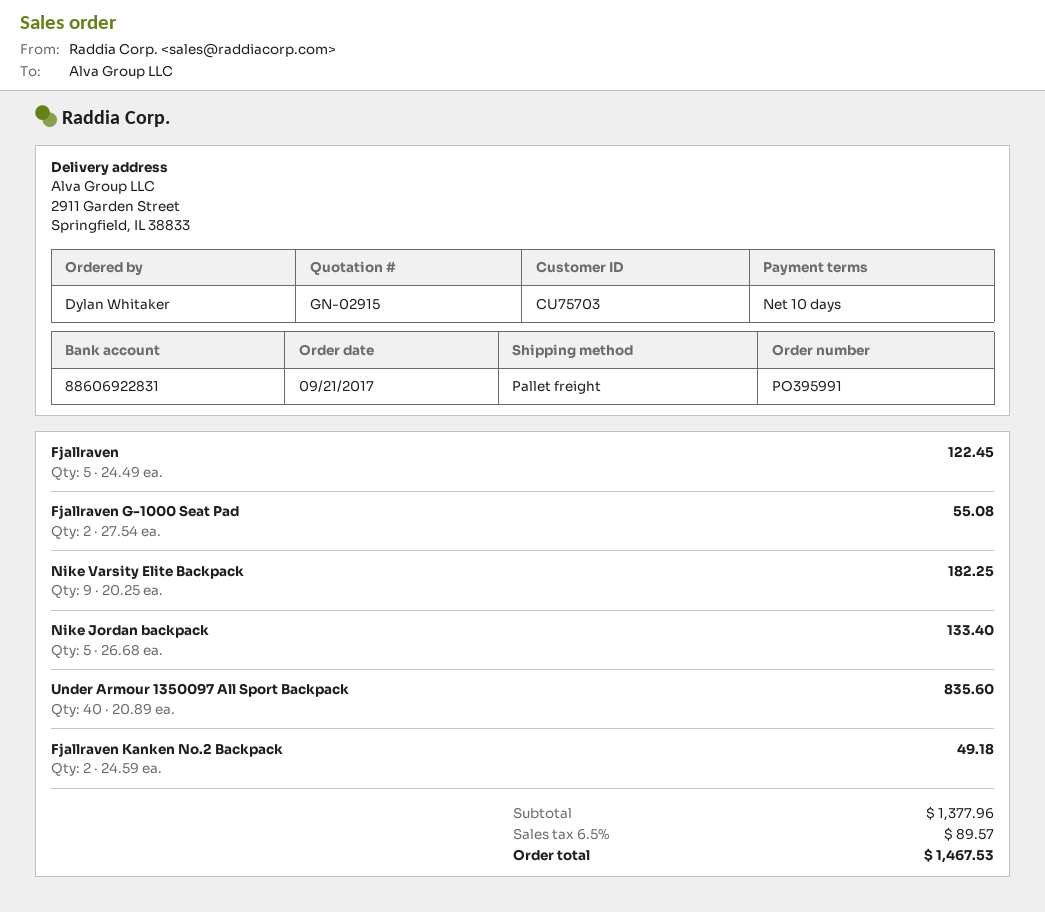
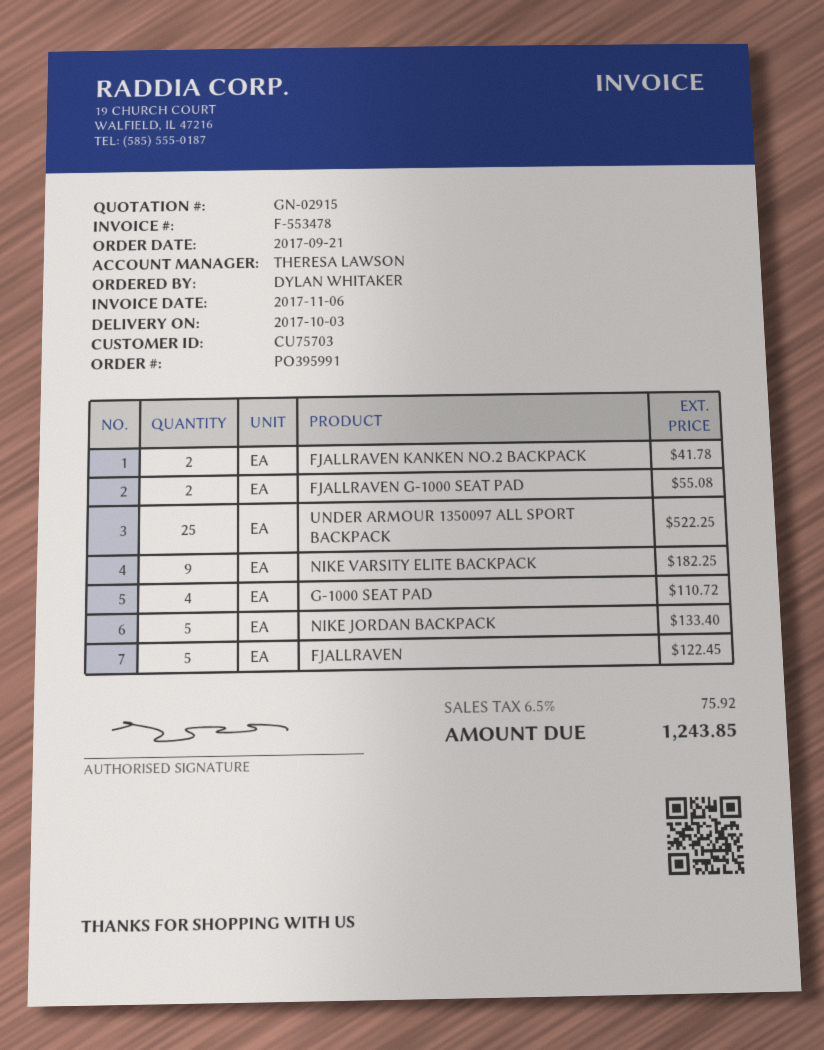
Under Armour 1350097 All Sport Backpack: 40 for 835.60 -> 25 for 522.25
Fjallraven Kanken No.2 Backpack: 2 for 49.18 -> 2 for 41.78
G-1000 SEAT PAD: none -> 4 for 110.72
tax: 6.5% = 89.57 -> 6.5% = 75.92
total: 1467.53 -> 1243.85

